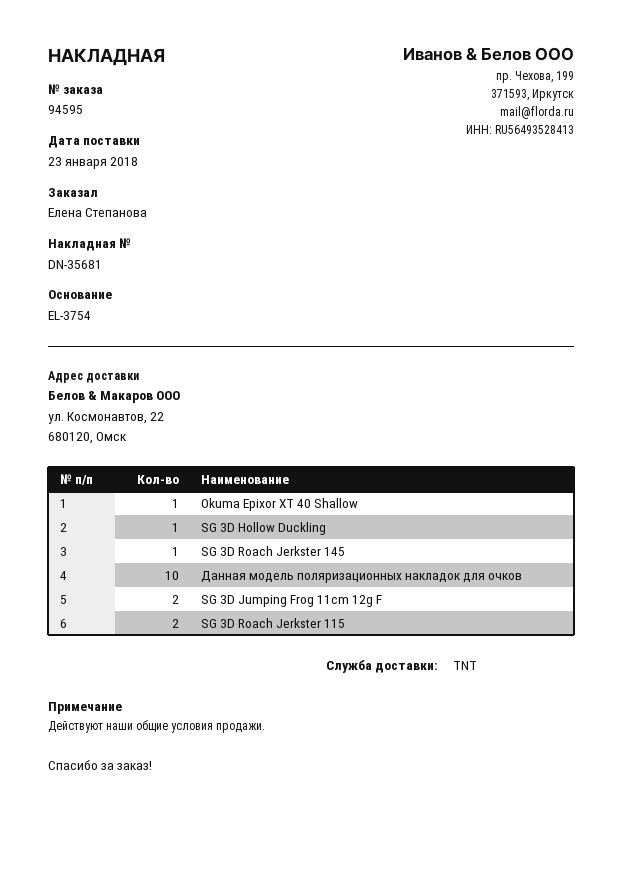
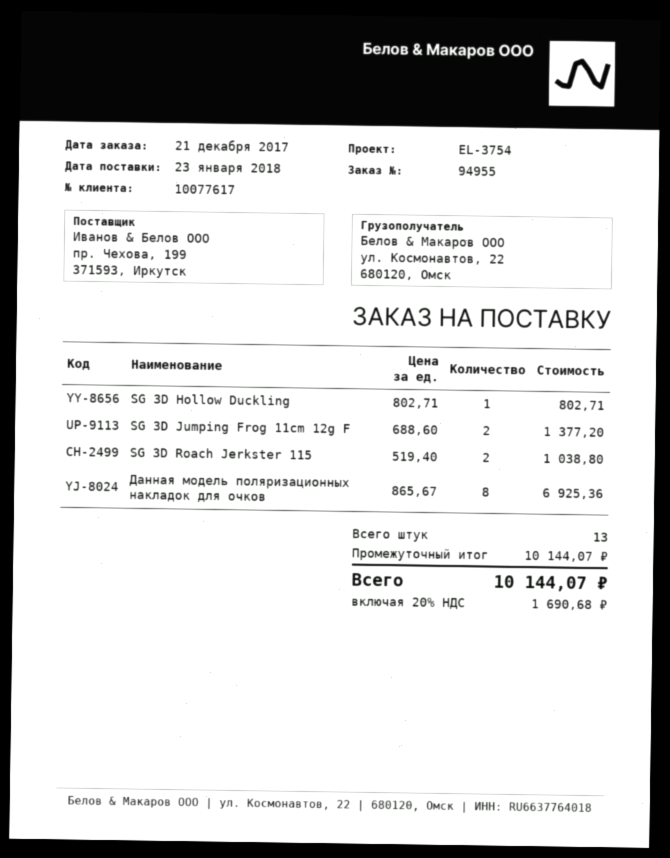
order number: 94595 -> 94955
Okuma Epixor XT 40 Shallow: 1 -> none
SG 3D Roach Jerkster 145: 1 -> none
Данная модель поляризационных накладок для очков: 10 -> 8

